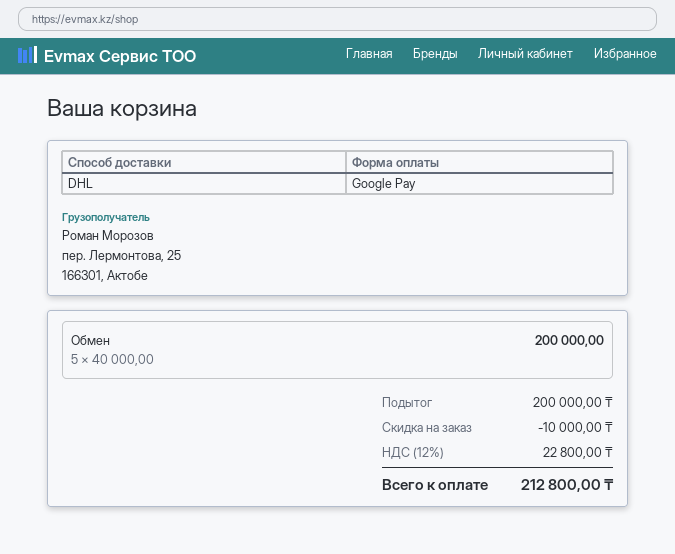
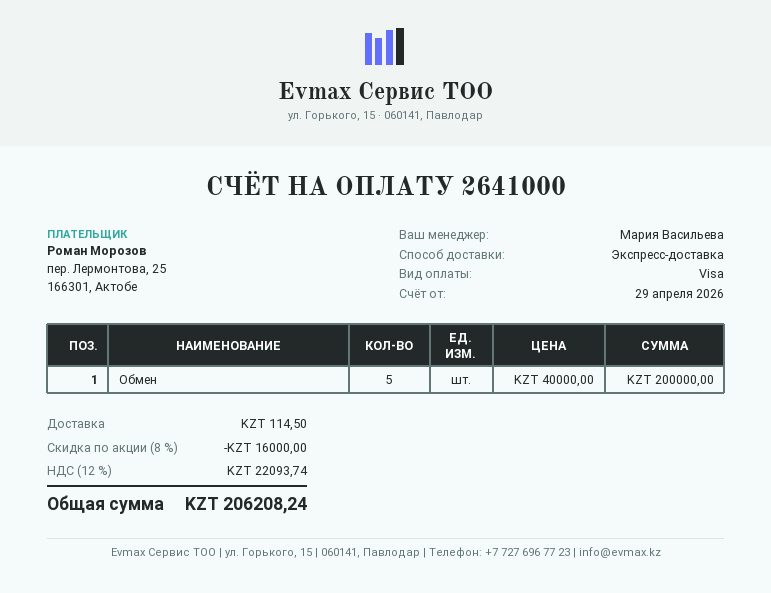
payment method: Google Pay -> Visa
shipping method: DHL -> express
discount: 10000.00 -> 16000.00
shipping: none -> 114.50
tax: 12% = 22800.00 -> 12% = 22093.74
total: 212800.00 -> 206208.24

